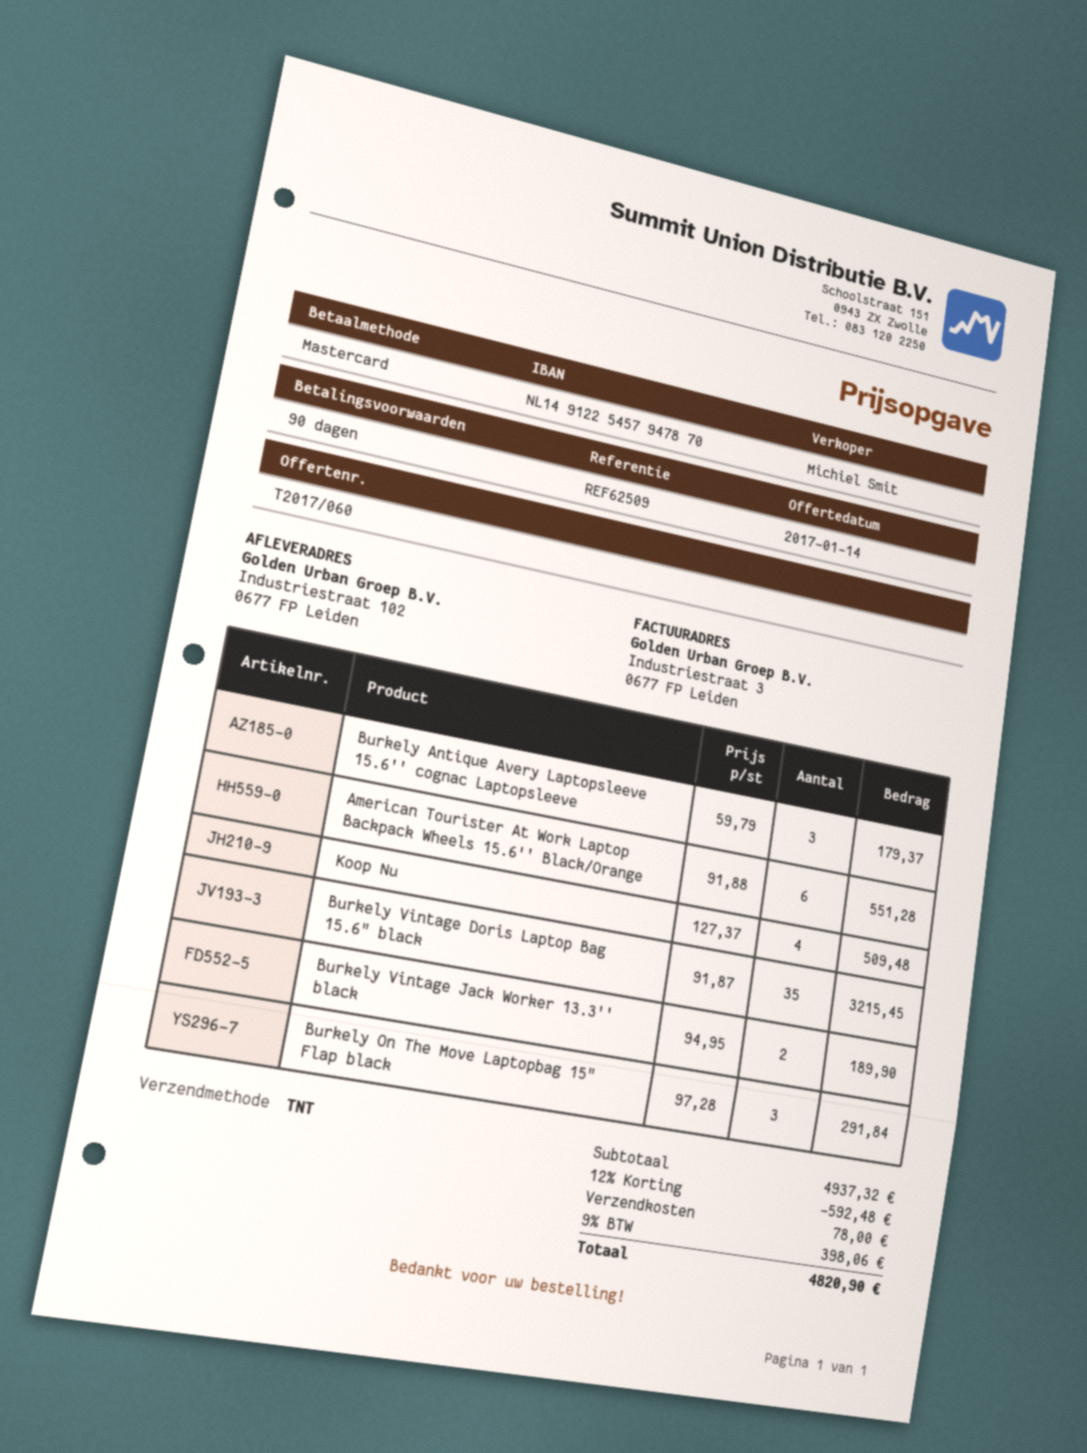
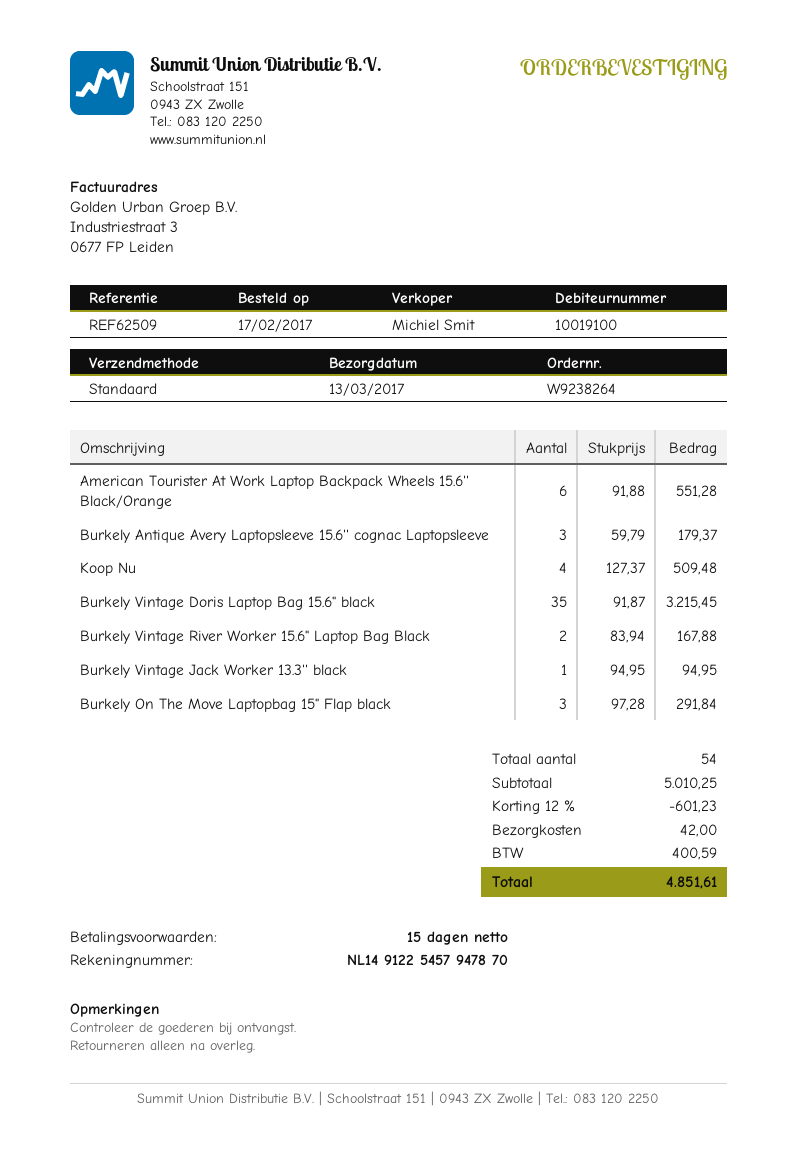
payment terms: 90 days -> 15 days
shipping method: TNT -> standard
Burkely Vintage Jack Worker 13.3'' black: 2 x 94.95 = 189.90 -> 1 x 94.95 = 94.95
Burkely Vintage River Worker 15.6" Laptop Bag Black: none -> 2 x 83.94 = 167.88
subtotal: 4937.32 -> 5010.25
discount: 12% = 592.48 -> 12% = 601.23
shipping: 78.00 -> 42.00
tax: 398.06 -> 400.59
total: 4820.90 -> 4851.61

